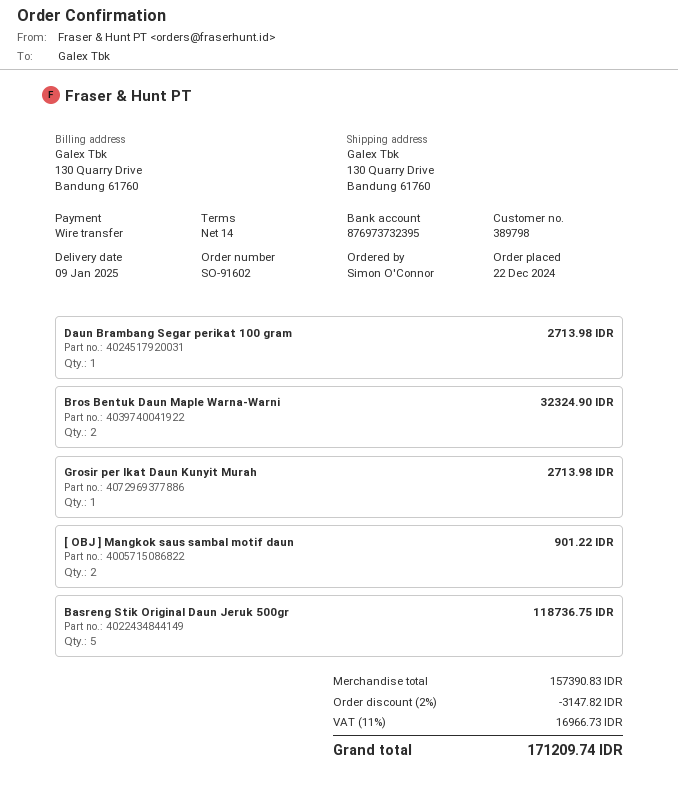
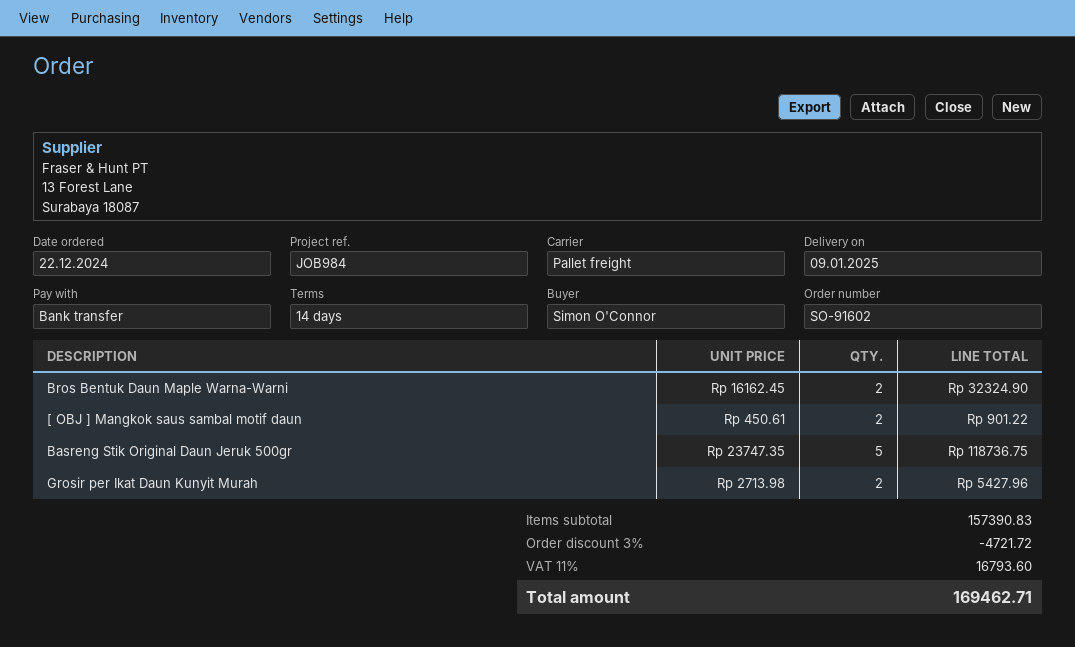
Daun Brambang Segar perikat 100 gram: 1 for 2713.98 -> none
Grosir per Ikat Daun Kunyit Murah: 1 for 2713.98 -> 2 for 5427.96
discount: 2% = 3147.82 -> 3% = 4721.72
tax: 11% = 16966.73 -> 11% = 16793.60
total: 171209.74 -> 169462.71

